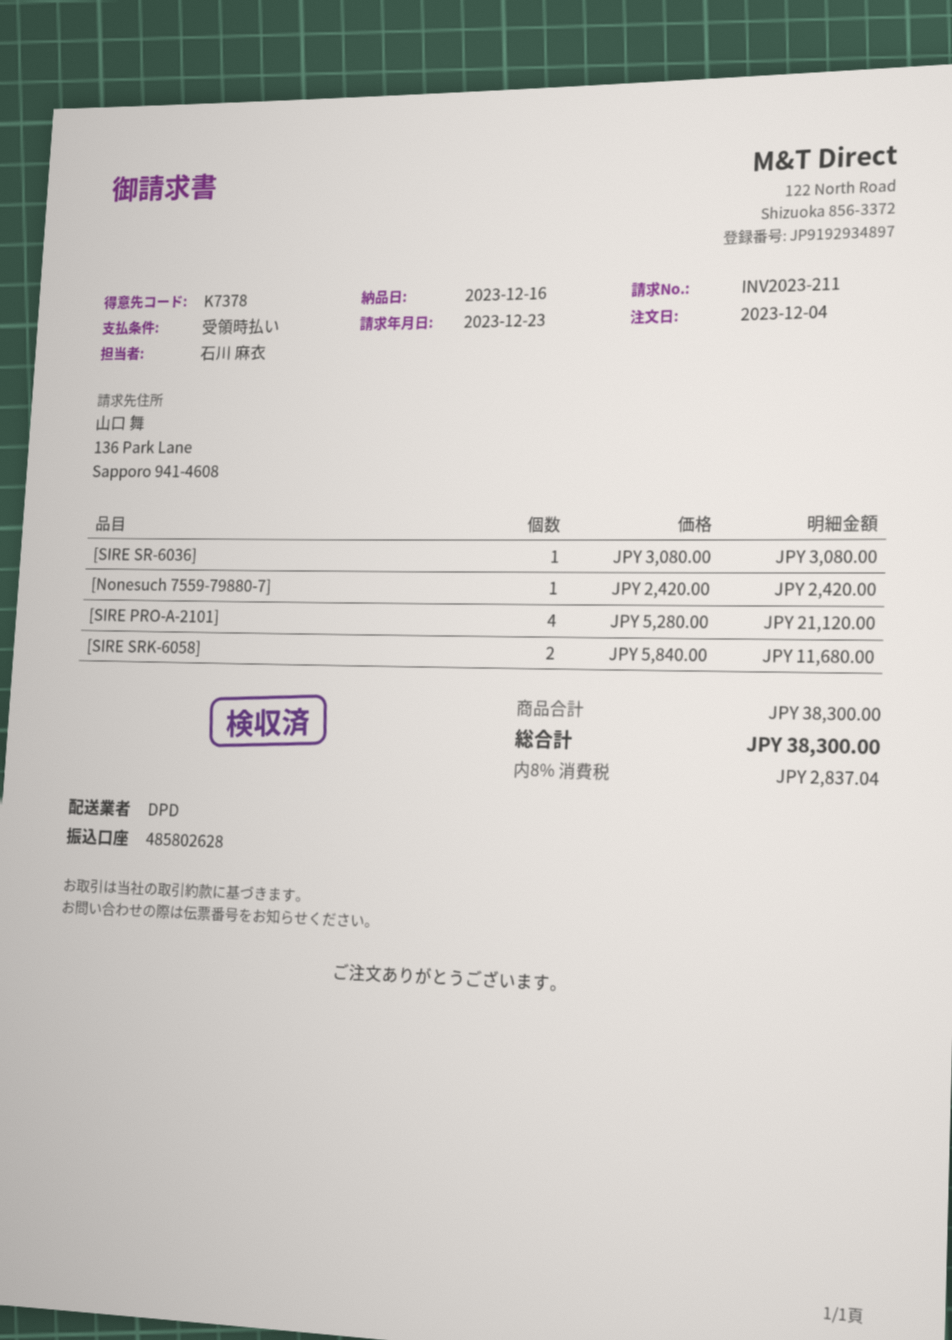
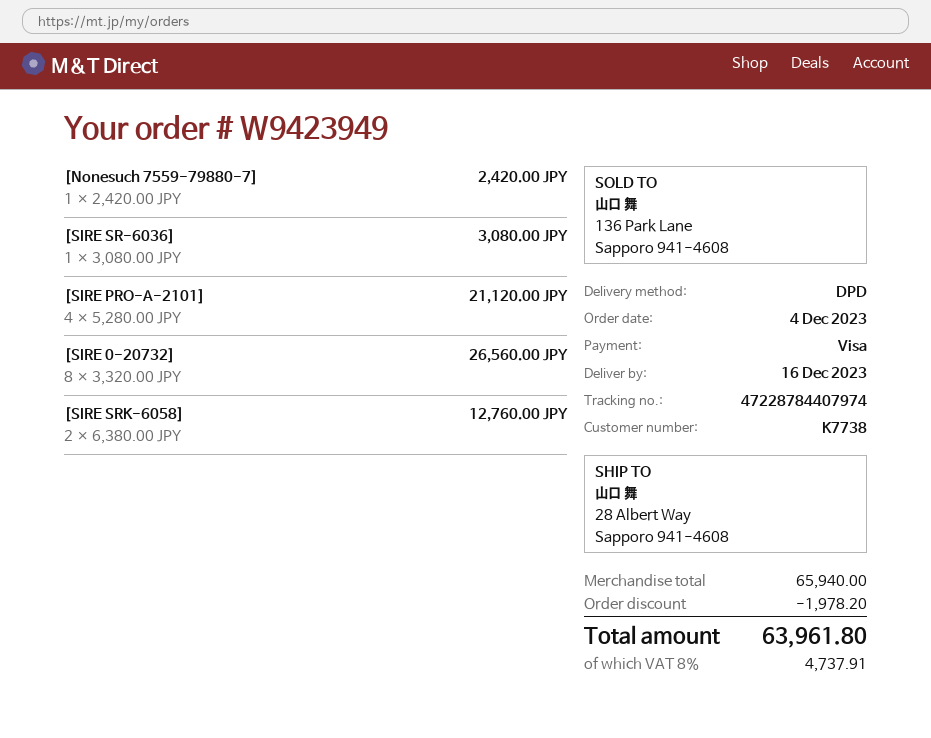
customer number: K7378 -> K7738
[SIRE SRK-6058]: 2 x 5840.00 = 11680.00 -> 2 x 6380.00 = 12760.00
[SIRE 0-20732]: none -> 8 x 3320.00 = 26560.00
subtotal: 38300.00 -> 65940.00
discount: none -> 1978.20
tax: 8% = 2837.04 -> 8% = 4737.91
total: 38300.00 -> 63961.80

